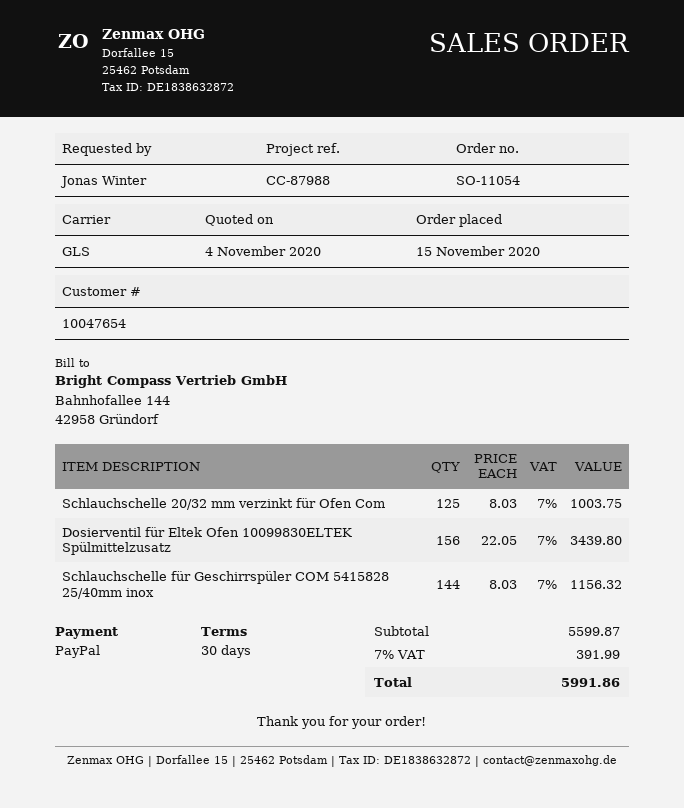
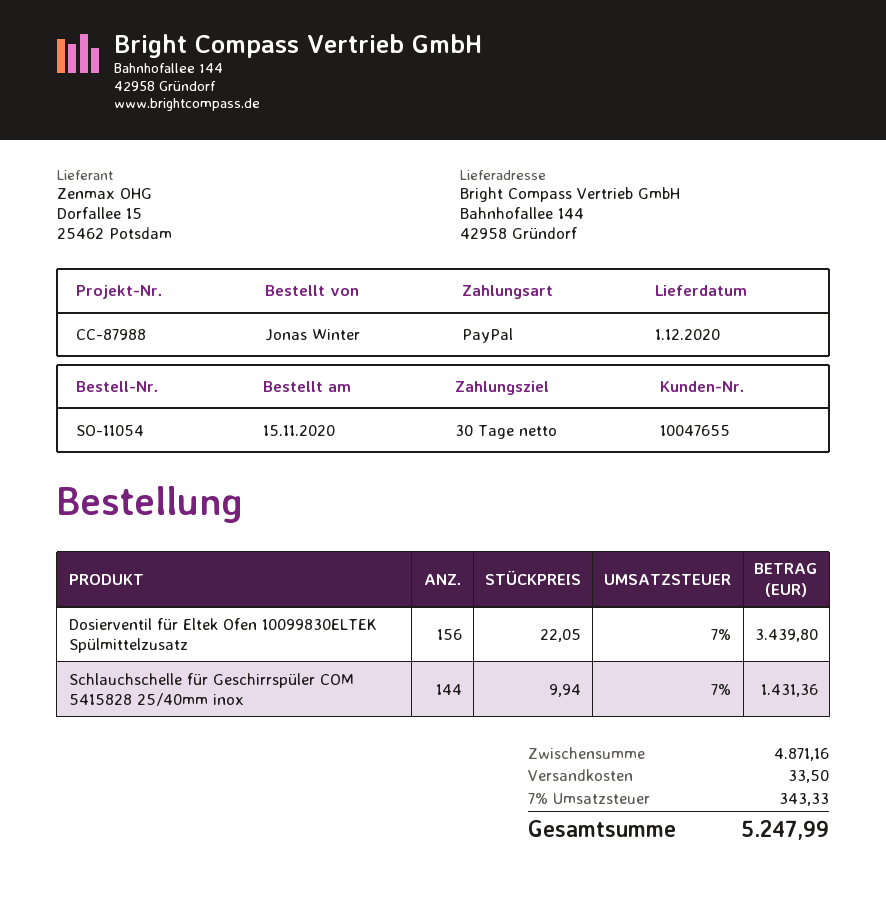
customer number: 10047654 -> 10047655
Schlauchschelle 20/32 mm verzinkt für Ofen Com: 125 x 8.03 = 1003.75 -> none
Schlauchschelle für Geschirrspüler COM 5415828 25/40mm inox: 144 x 8.03 = 1156.32 -> 144 x 9.94 = 1431.36
subtotal: 5599.87 -> 4871.16
shipping: none -> 33.50
tax: 7% = 391.99 -> 7% = 343.33
total: 5991.86 -> 5247.99

